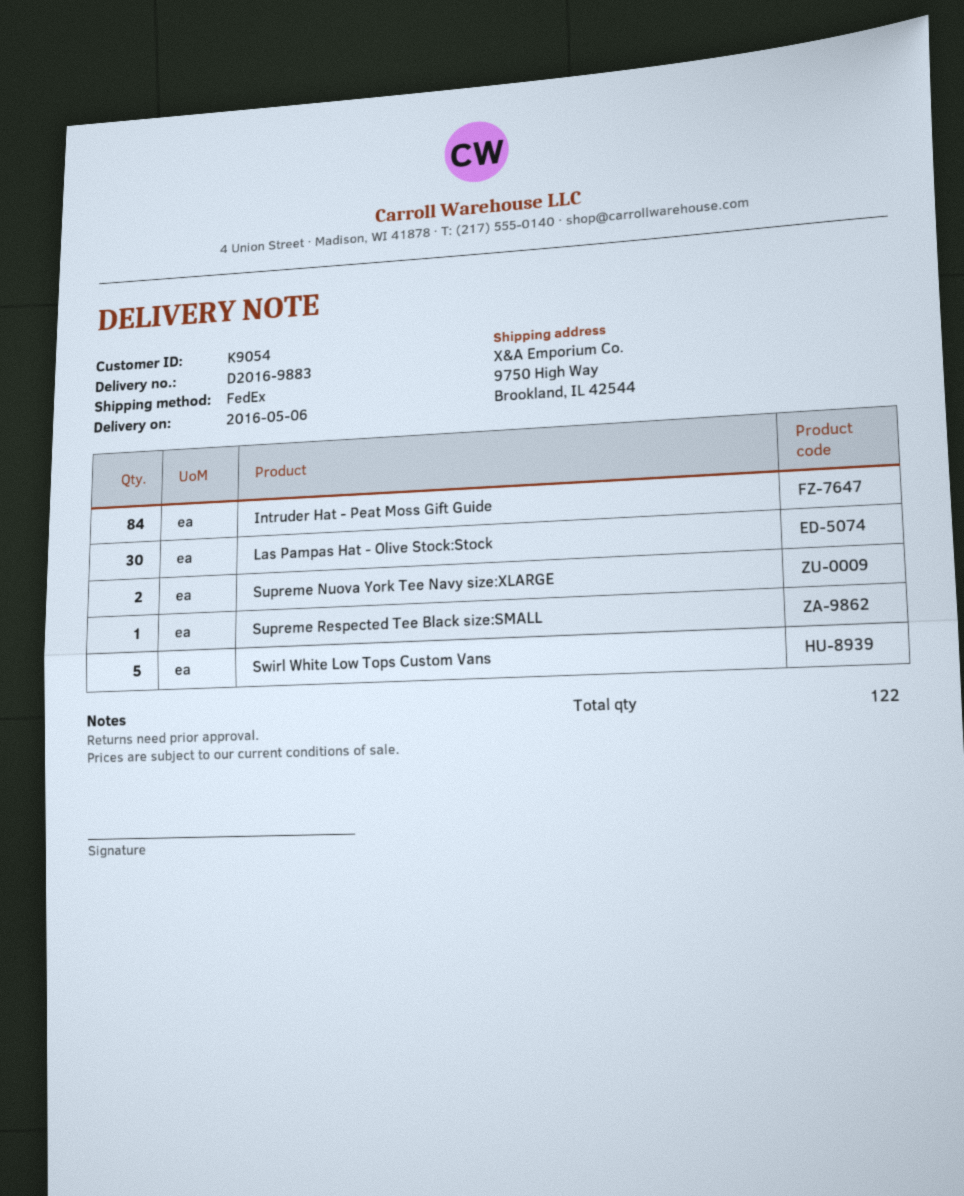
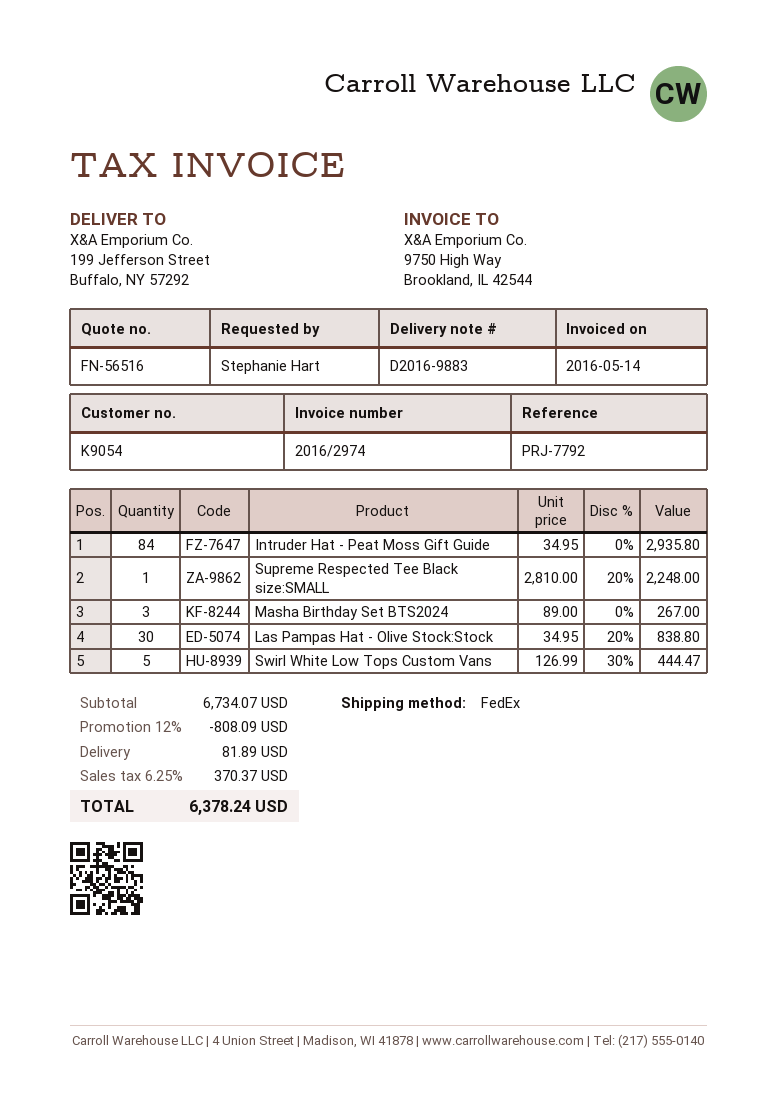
ship to: 9750 High Way, Brookland, IL 42544 -> 199 Jefferson Street, Buffalo, NY 57292
Supreme Nuova York Tee Navy size:XLARGE: 2 -> none
Masha Birthday Set BTS2024: none -> 3

